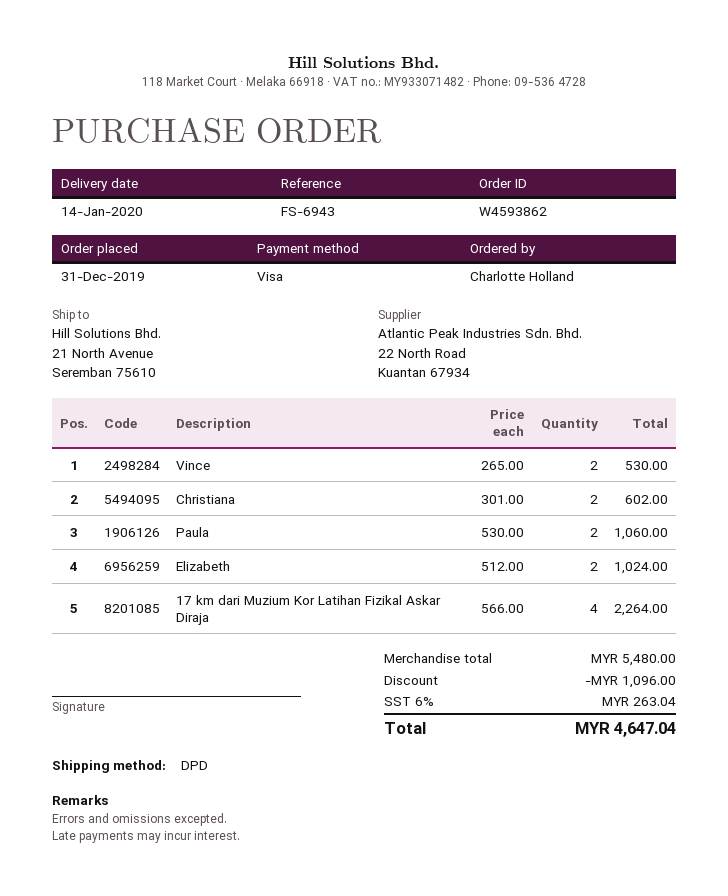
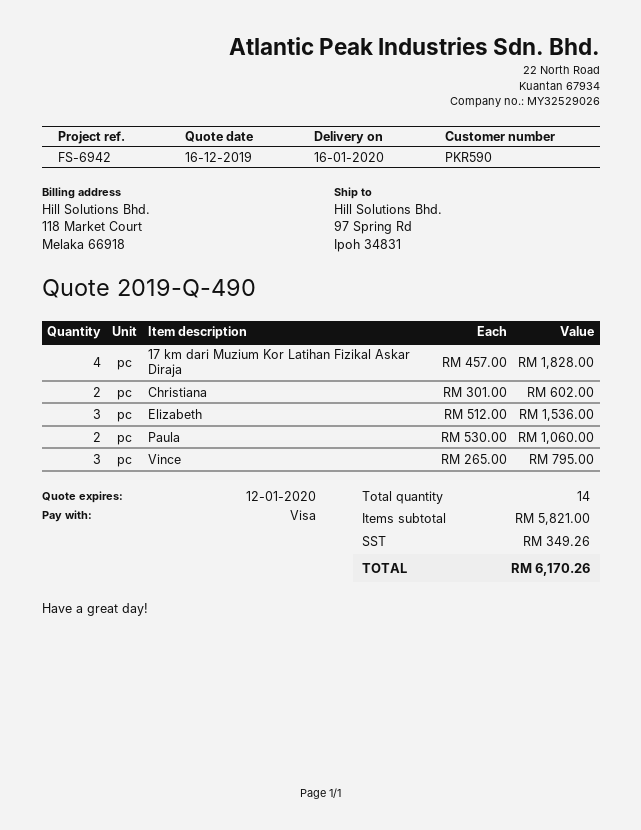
delivery date: 2020-01-14 -> 2020-01-16
reference: FS-6943 -> FS-6942
ship to: 21 North Avenue, Seremban 75610 -> 97 Spring Rd, Ipoh 34831
Vince: 2 x 265.00 = 530.00 -> 3 x 265.00 = 795.00
Elizabeth: 2 x 512.00 = 1024.00 -> 3 x 512.00 = 1536.00
17 km dari Muzium Kor Latihan Fizikal Askar Diraja: 4 x 566.00 = 2264.00 -> 4 x 457.00 = 1828.00
subtotal: 5480.00 -> 5821.00
discount: 1096.00 -> none
tax: 263.04 -> 349.26
total: 4647.04 -> 6170.26

